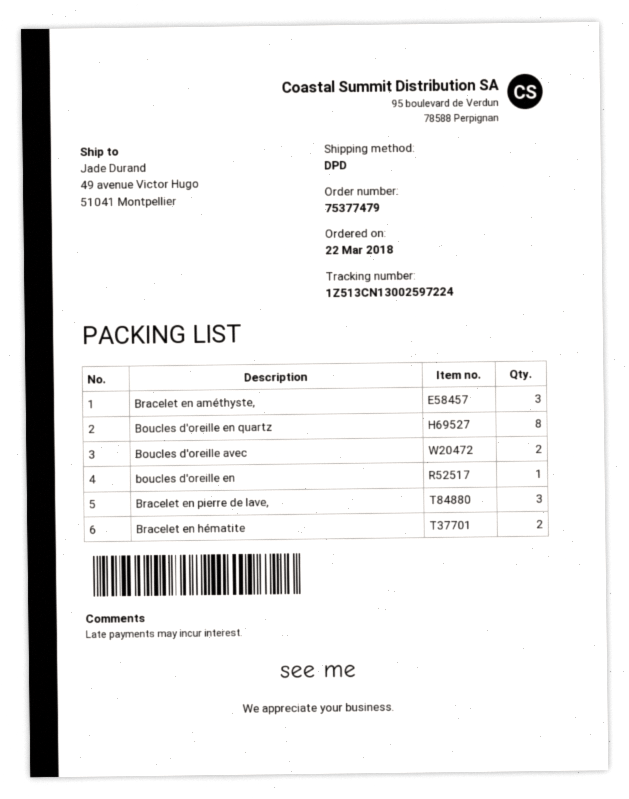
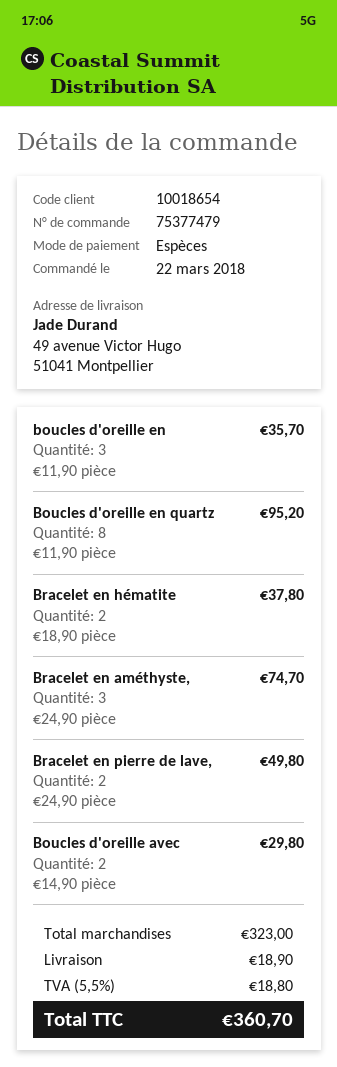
boucles d'oreille en: 1 -> 3
Bracelet en pierre de lave,: 3 -> 2

